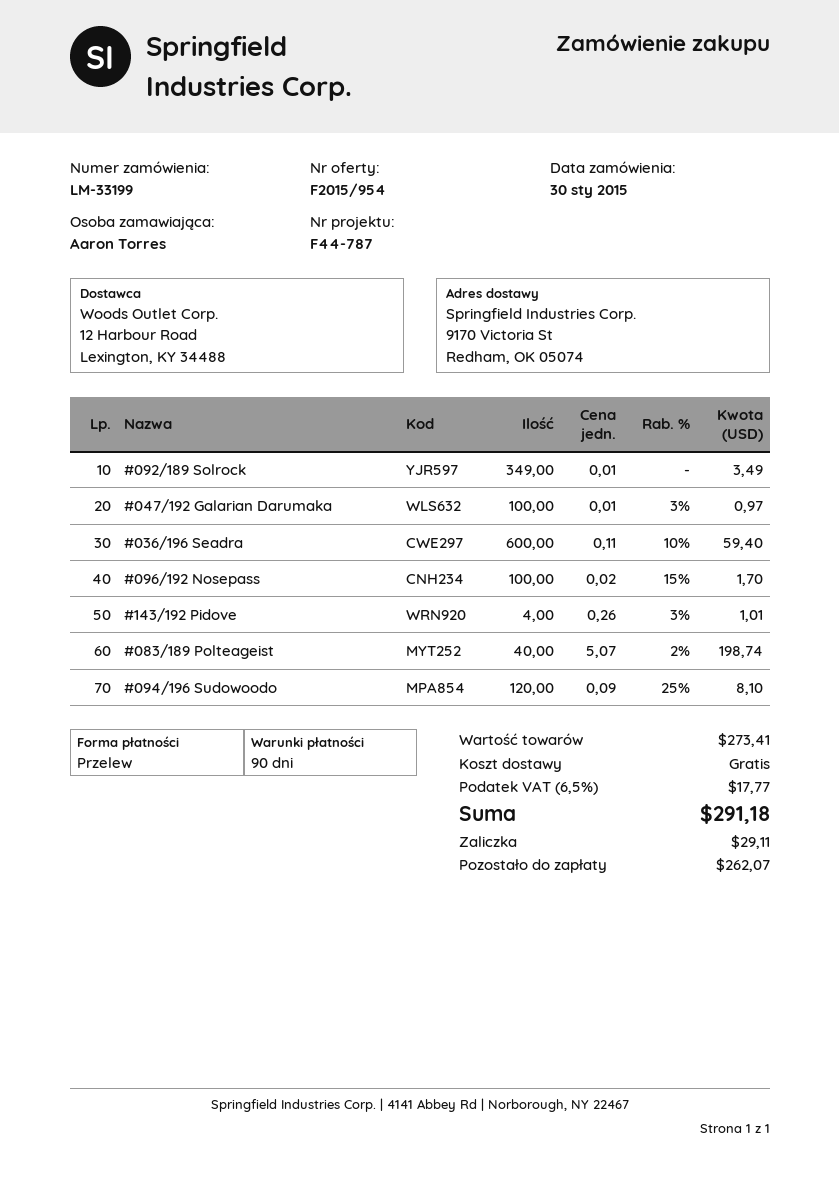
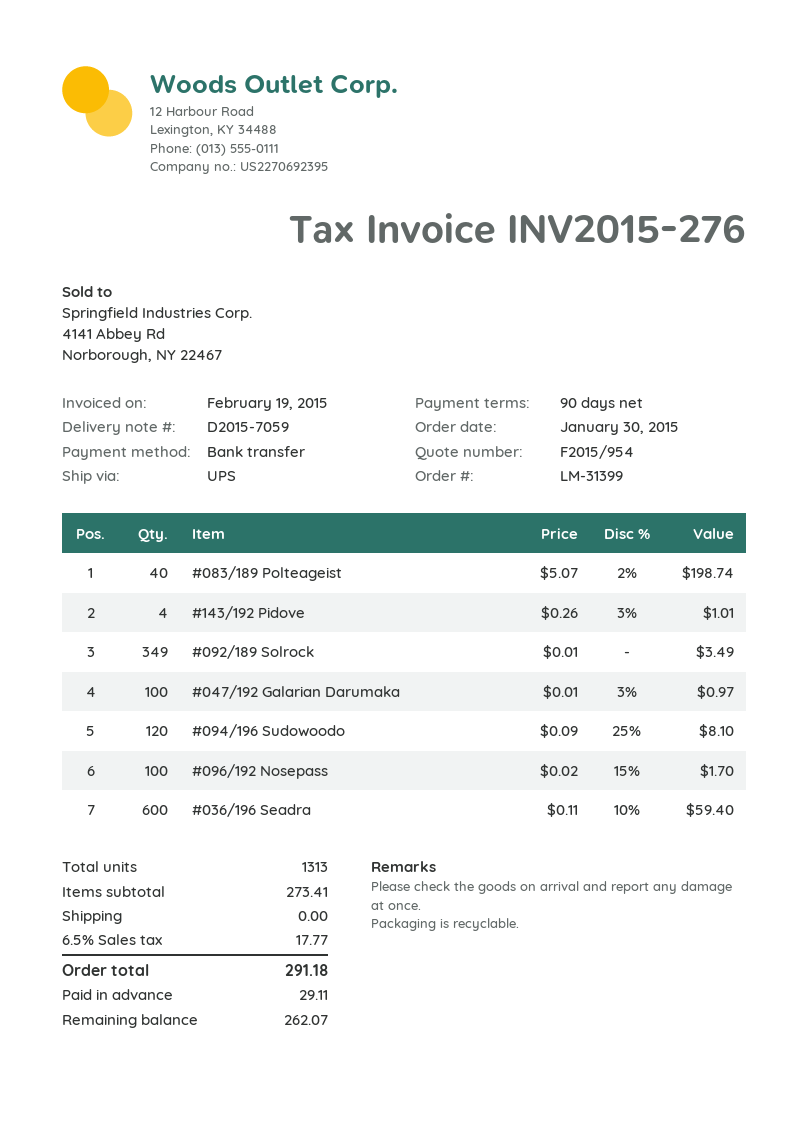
order number: LM-33199 -> LM-31399

